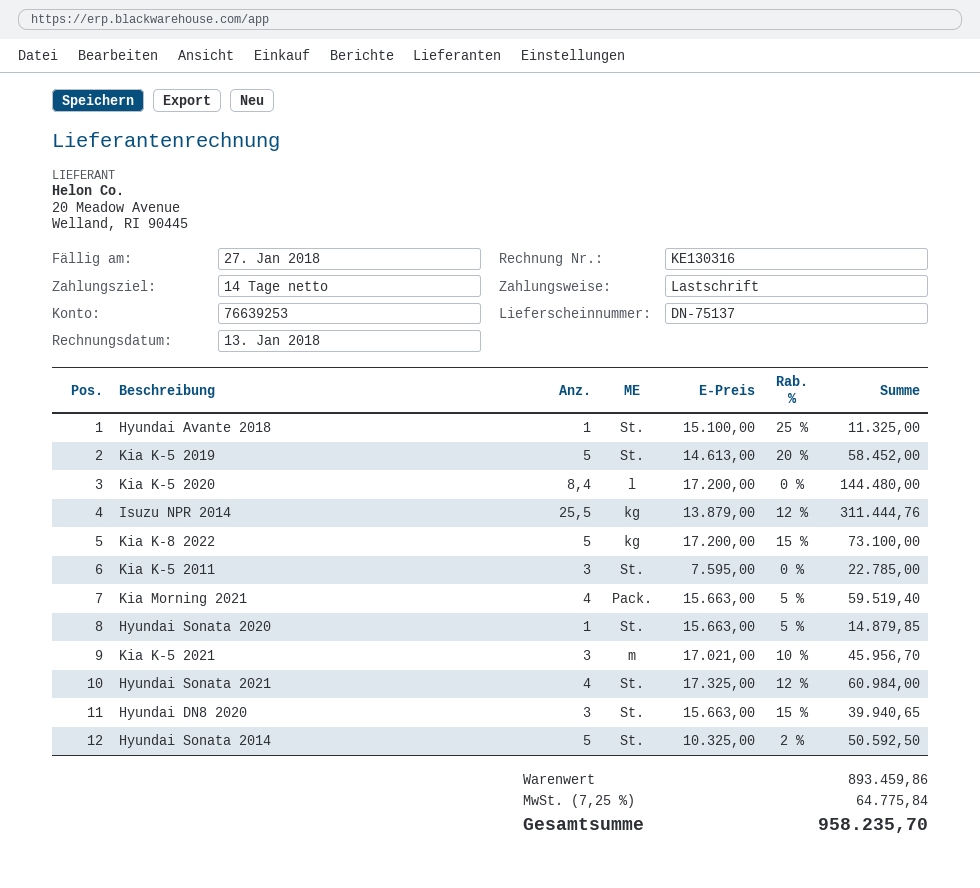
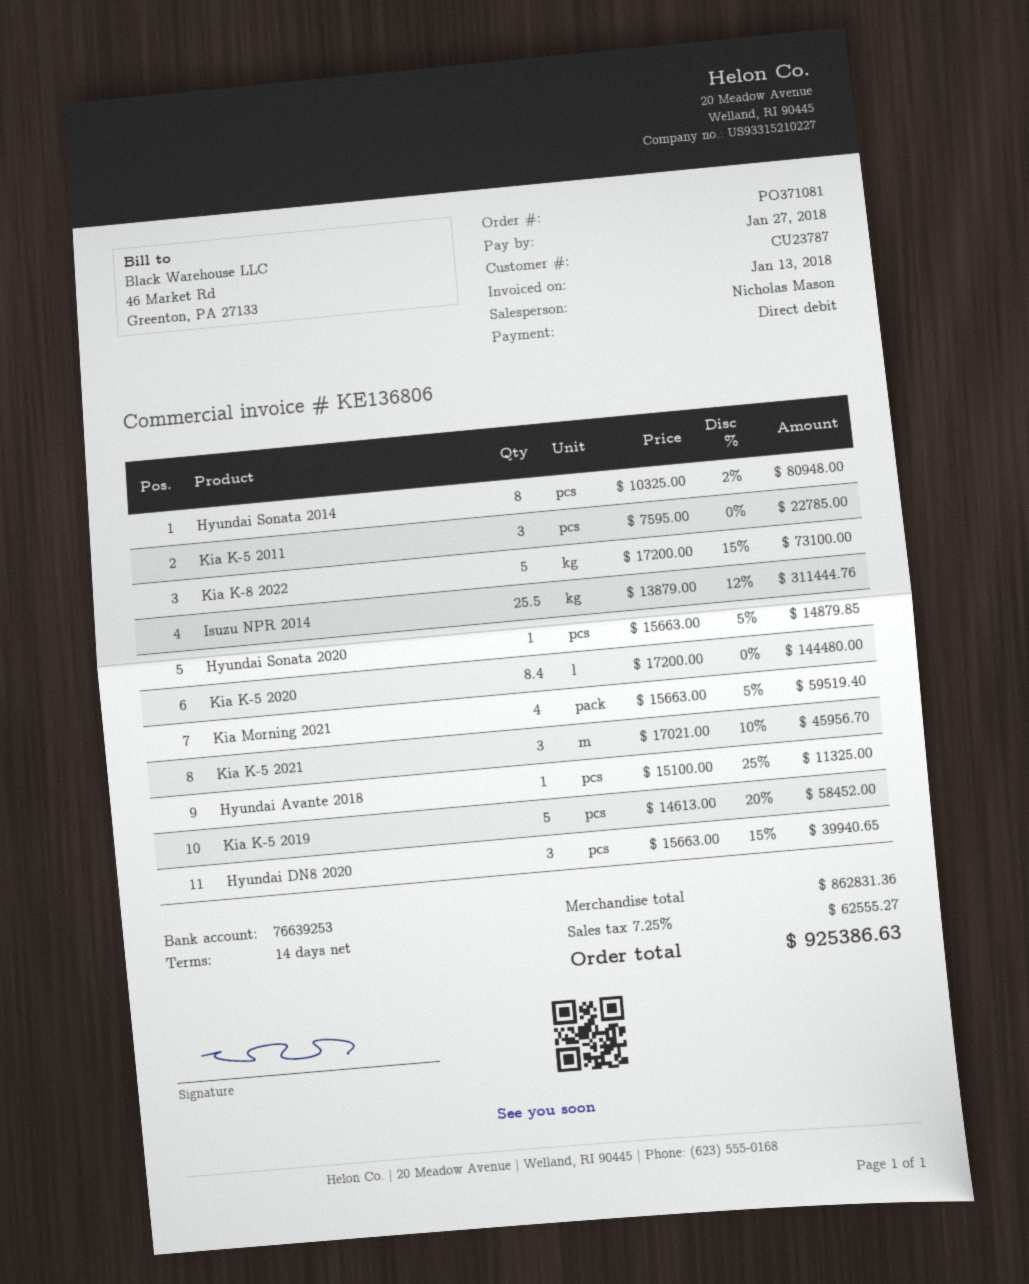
invoice number: KE130316 -> KE136806
Hyundai Sonata 2021: 4 x 17325.00 - 12% = 60984.00 -> none
Hyundai Sonata 2014: 5 x 10325.00 - 2% = 50592.50 -> 8 x 10325.00 - 2% = 80948.00
subtotal: 893459.86 -> 862831.36
tax: 7.25% = 64775.84 -> 7.25% = 62555.27
total: 958235.70 -> 925386.63

